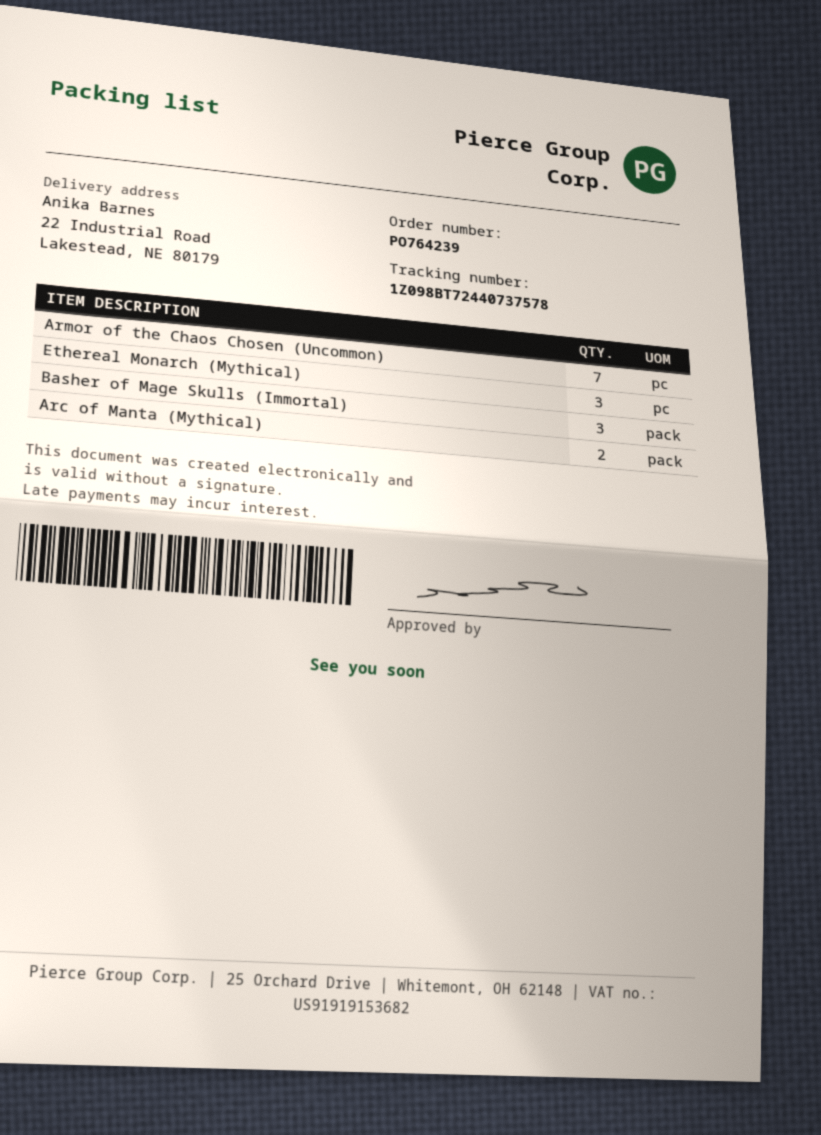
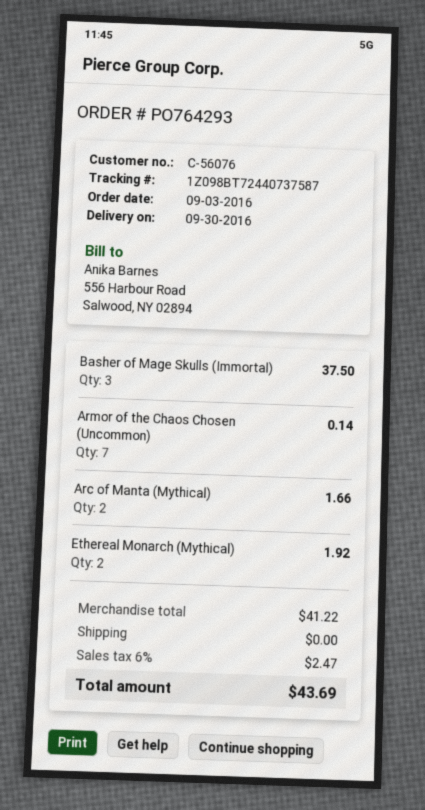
order number: PO764239 -> PO764293
tracking number: 1Z098BT72440737578 -> 1Z098BT72440737587
Ethereal Monarch (Mythical): 3 -> 2

